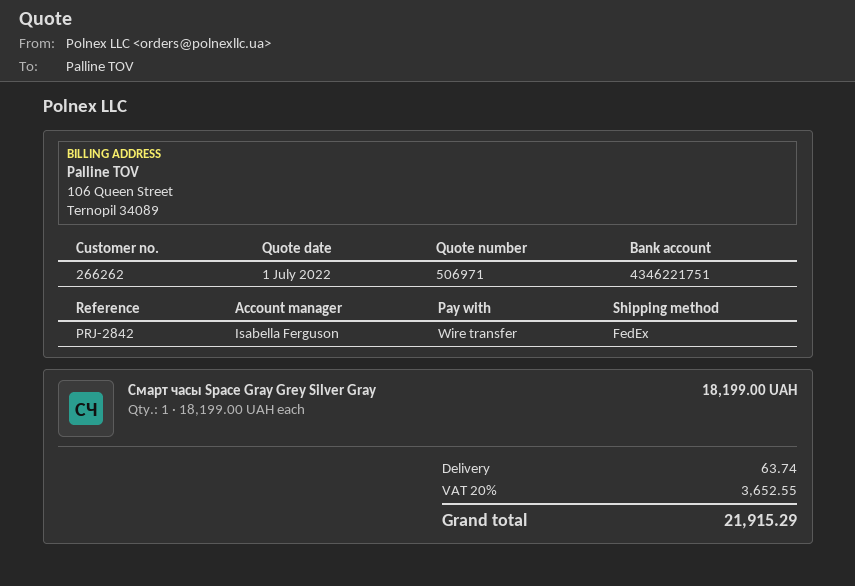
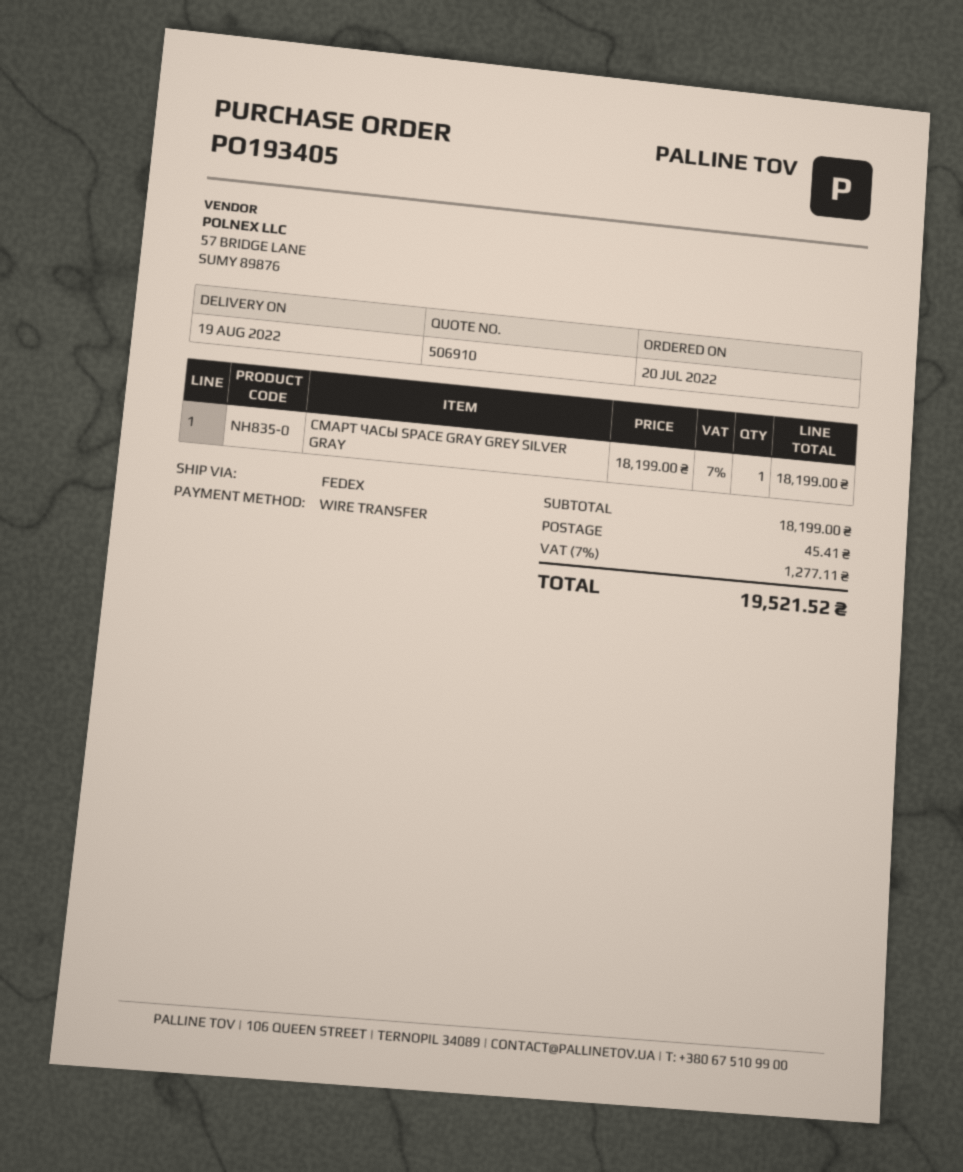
quote number: 506971 -> 506910
shipping: 63.74 -> 45.41
tax: 20% = 3652.55 -> 7% = 1277.11
total: 21915.29 -> 19521.52

